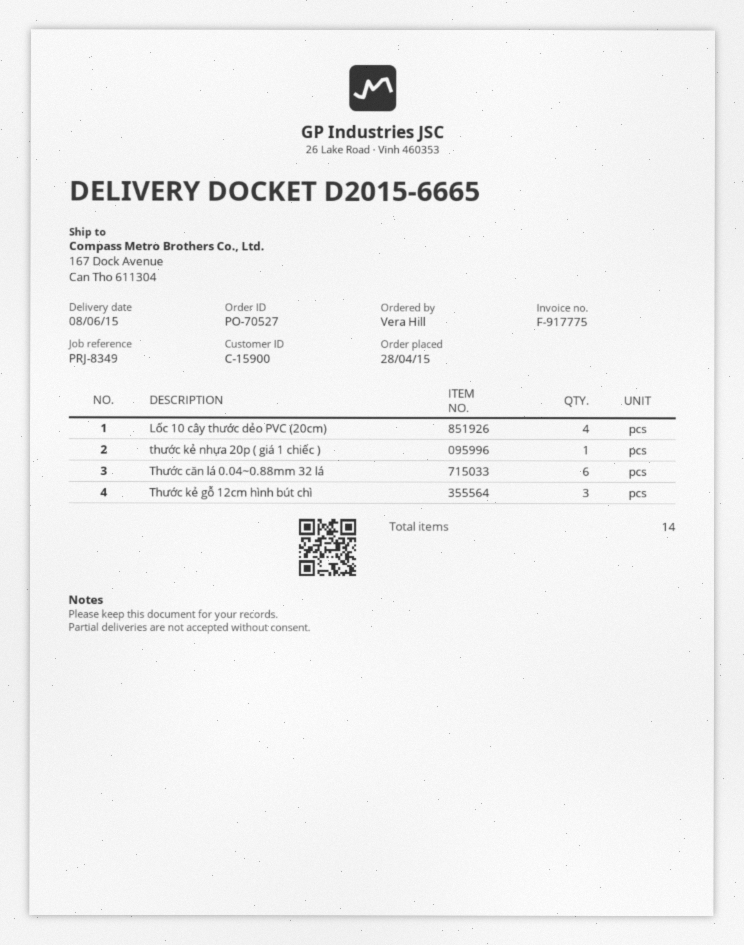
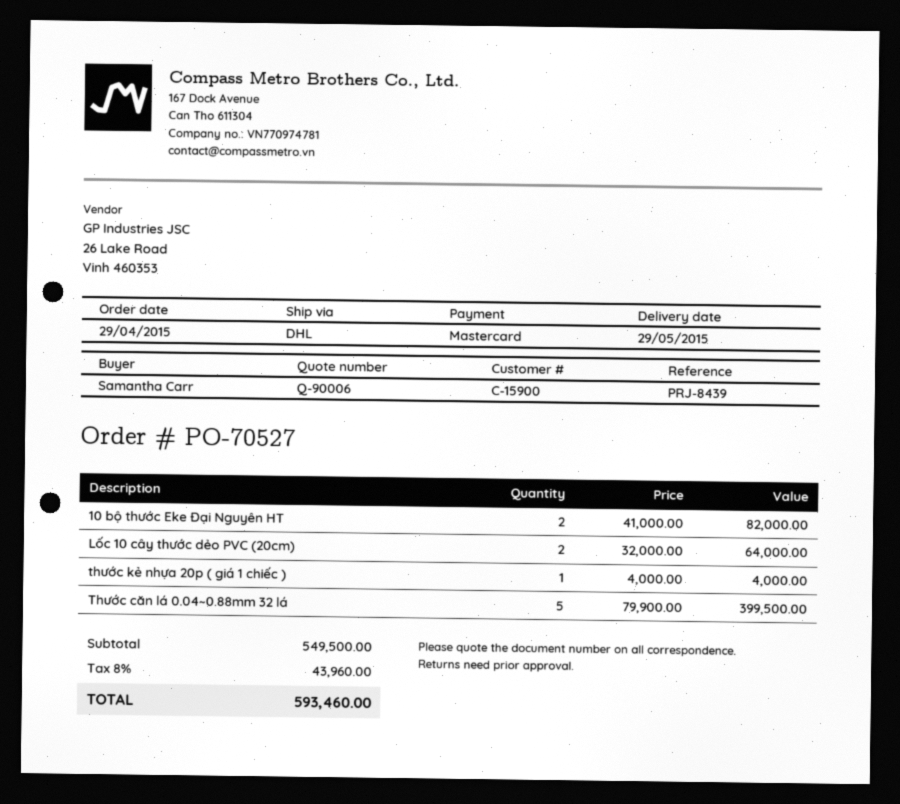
order date: 2015-04-28 -> 2015-04-29
delivery date: 2015-06-08 -> 2015-05-29
reference: PRJ-8349 -> PRJ-8439
ordered by: Vera Hill -> Samantha Carr
Lốc 10 cây thước dẻo PVC (20cm): 4 -> 2
Thước căn lá 0.04~0.88mm 32 lá: 6 -> 5
Thước kẻ gỗ 12cm hình bút chì: 3 -> none
10 bộ thước Eke Đại Nguyên HT: none -> 2

